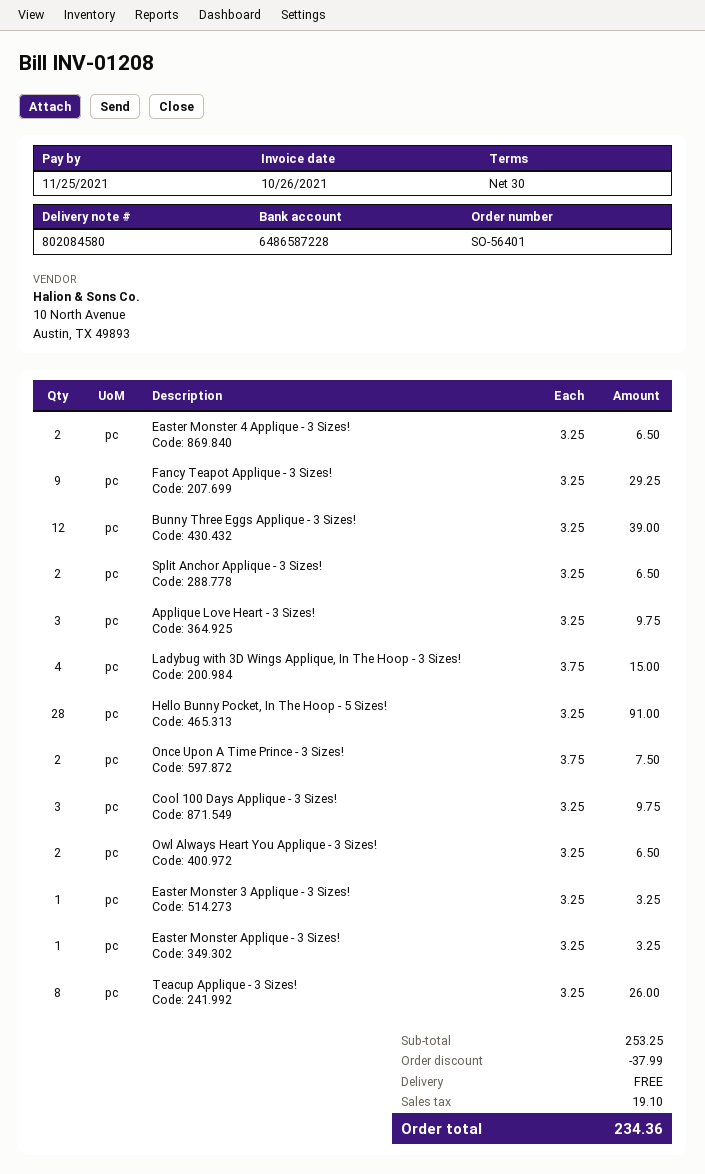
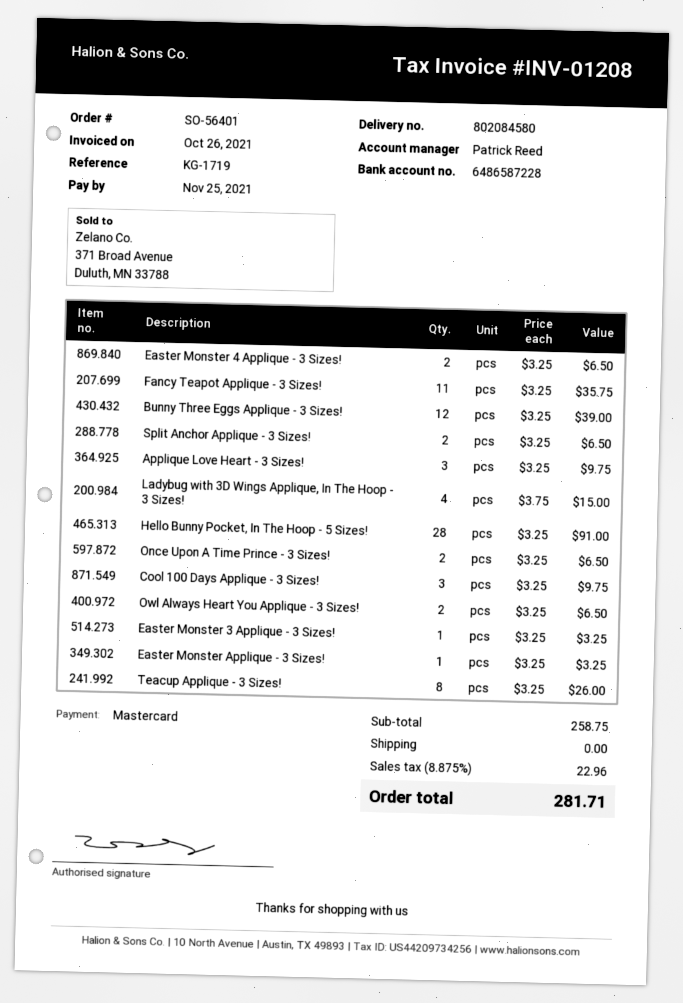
Fancy Teapot Applique - 3 Sizes!: 9 x 3.25 = 29.25 -> 11 x 3.25 = 35.75
Once Upon A Time Prince - 3 Sizes!: 2 x 3.75 = 7.50 -> 2 x 3.25 = 6.50
subtotal: 253.25 -> 258.75
discount: 37.99 -> none
tax: 19.10 -> 22.96
total: 234.36 -> 281.71

